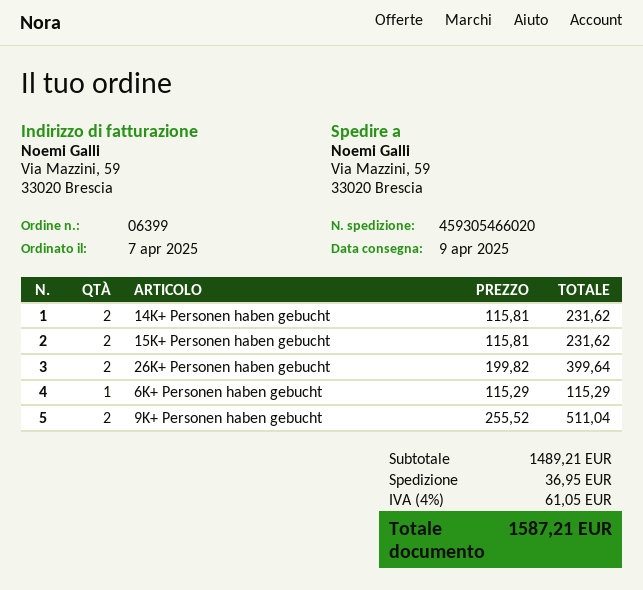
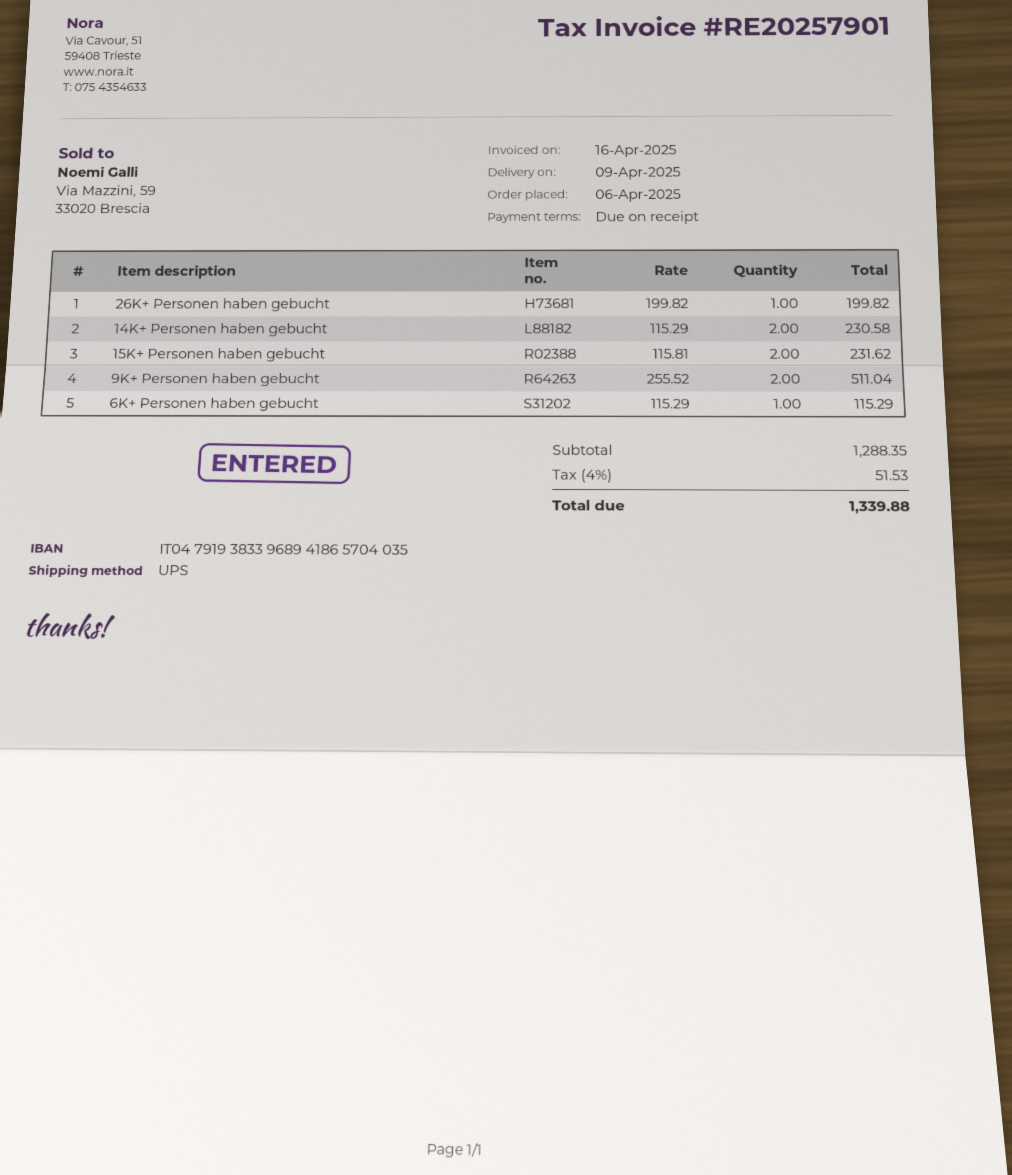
order date: 2025-04-07 -> 2025-04-06
14K+ Personen haben gebucht: 2 x 115.81 = 231.62 -> 2 x 115.29 = 230.58
26K+ Personen haben gebucht: 2 x 199.82 = 399.64 -> 1 x 199.82 = 199.82
subtotal: 1489.21 -> 1288.35
shipping: 36.95 -> none
tax: 4% = 61.05 -> 4% = 51.53
total: 1587.21 -> 1339.88

